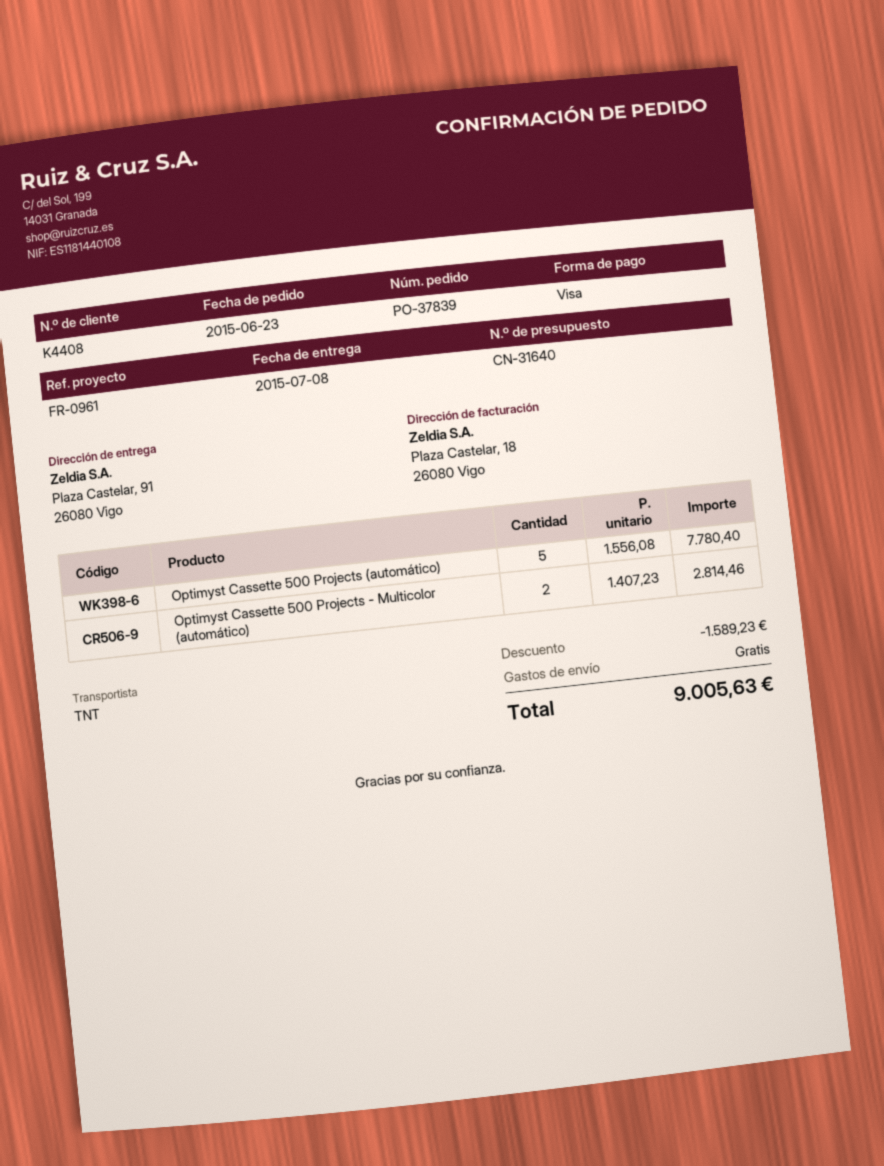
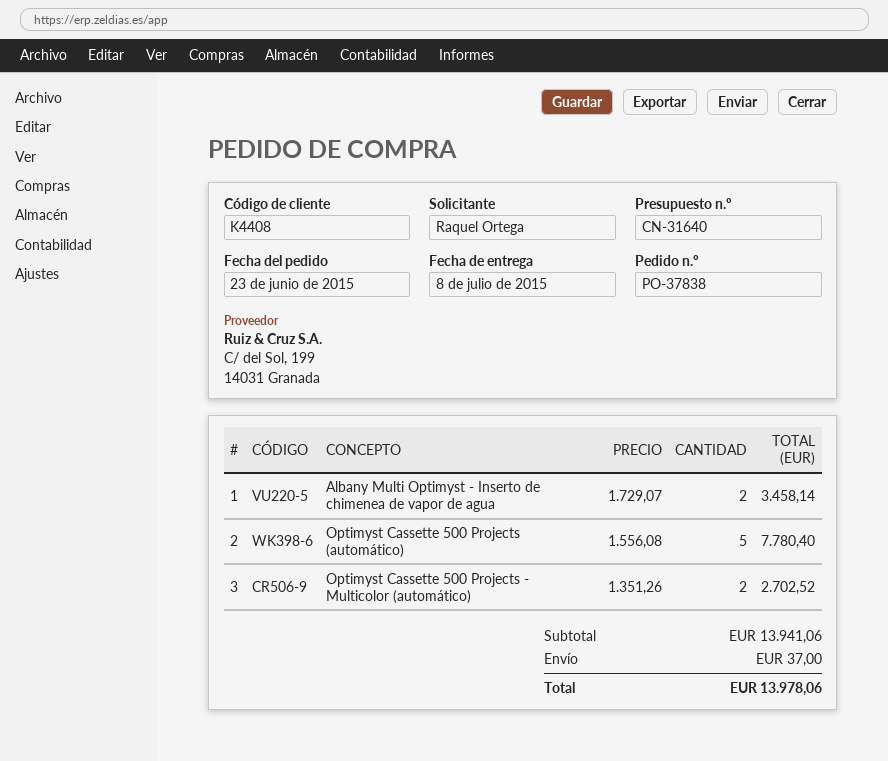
order number: PO-37839 -> PO-37838
Optimyst Cassette 500 Projects - Multicolor (automático): 2 x 1407.23 = 2814.46 -> 2 x 1351.26 = 2702.52
Albany Multi Optimyst - Inserto de chimenea de vapor de agua: none -> 2 x 1729.07 = 3458.14
discount: 1589.23 -> none
shipping: 0.00 -> 37.00
total: 9005.63 -> 13978.06

